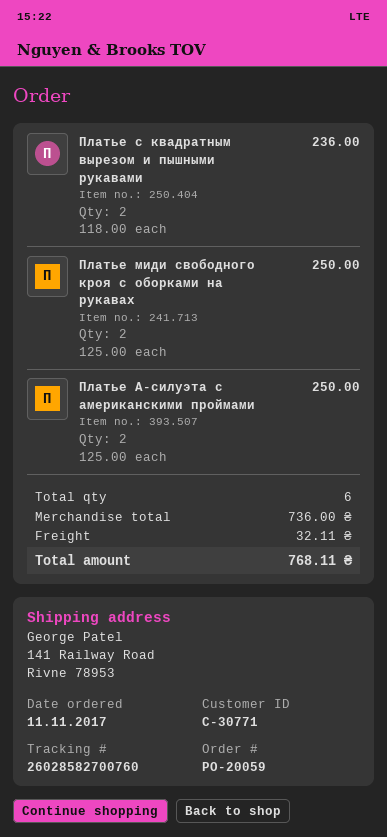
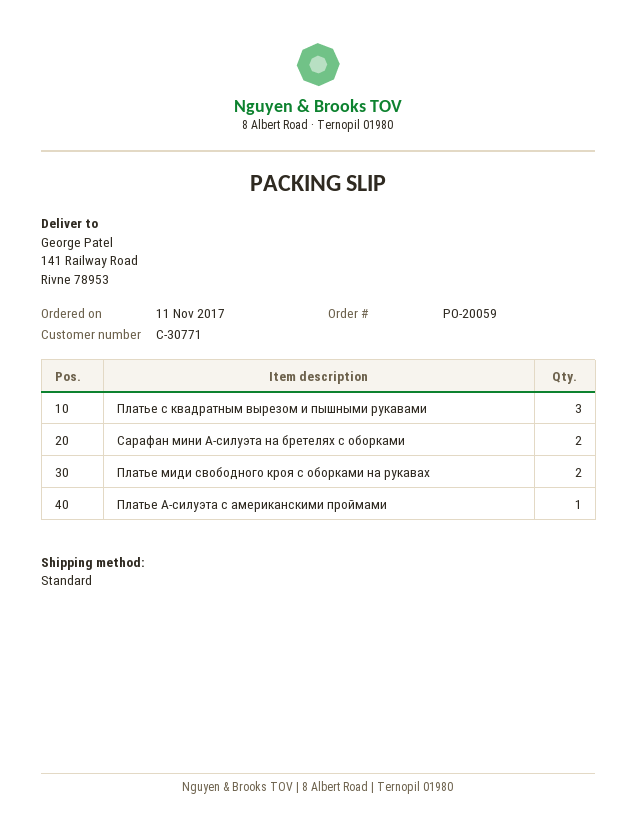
Платье с квадратным вырезом и пышными рукавами: 2 -> 3
Платье А-силуэта с американскими проймами: 2 -> 1
Сарафан мини А-силуэта на бретелях с оборками: none -> 2

